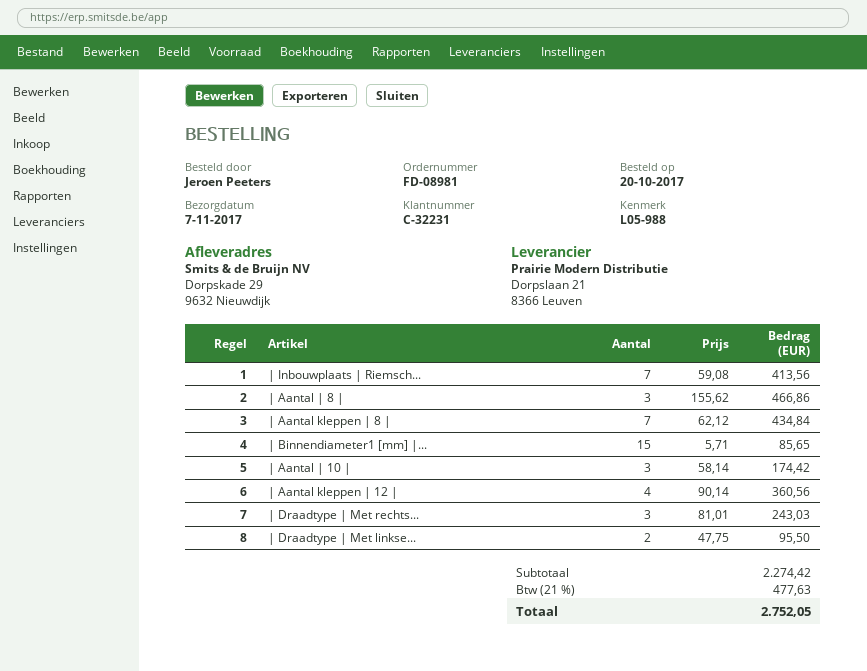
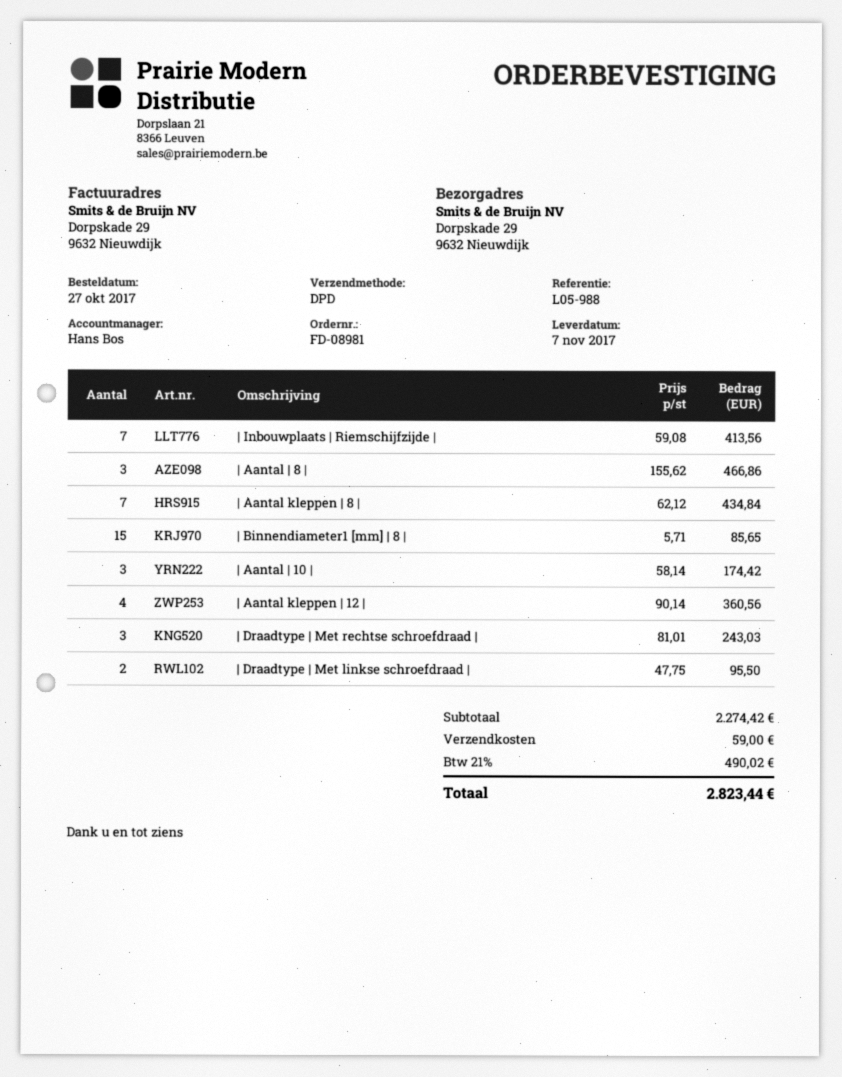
order date: 2017-10-20 -> 2017-10-27
shipping: none -> 59.00
tax: 21% = 477.63 -> 21% = 490.02
total: 2752.05 -> 2823.44

